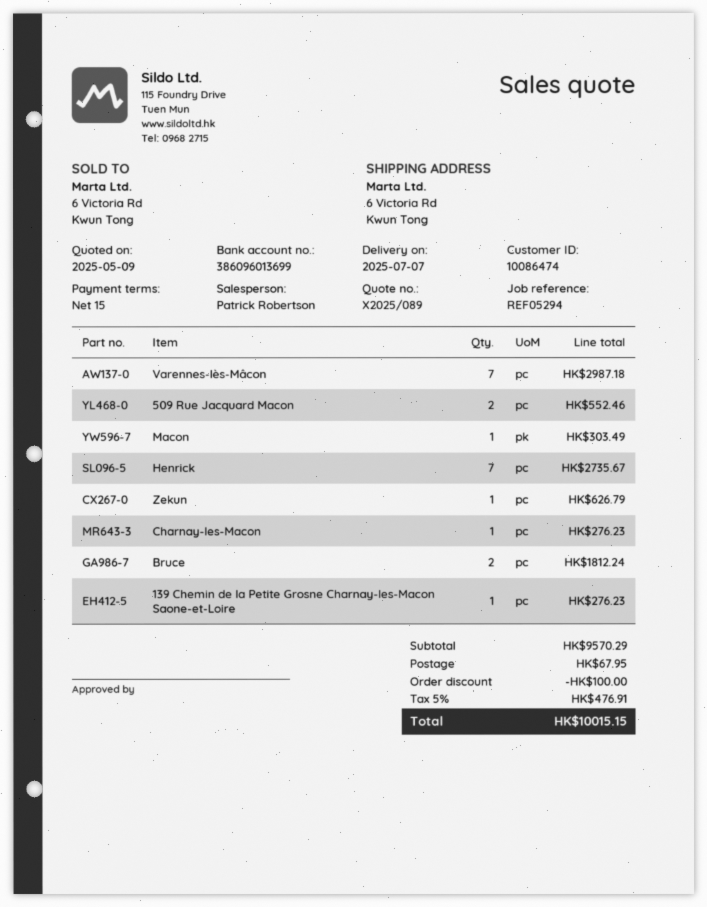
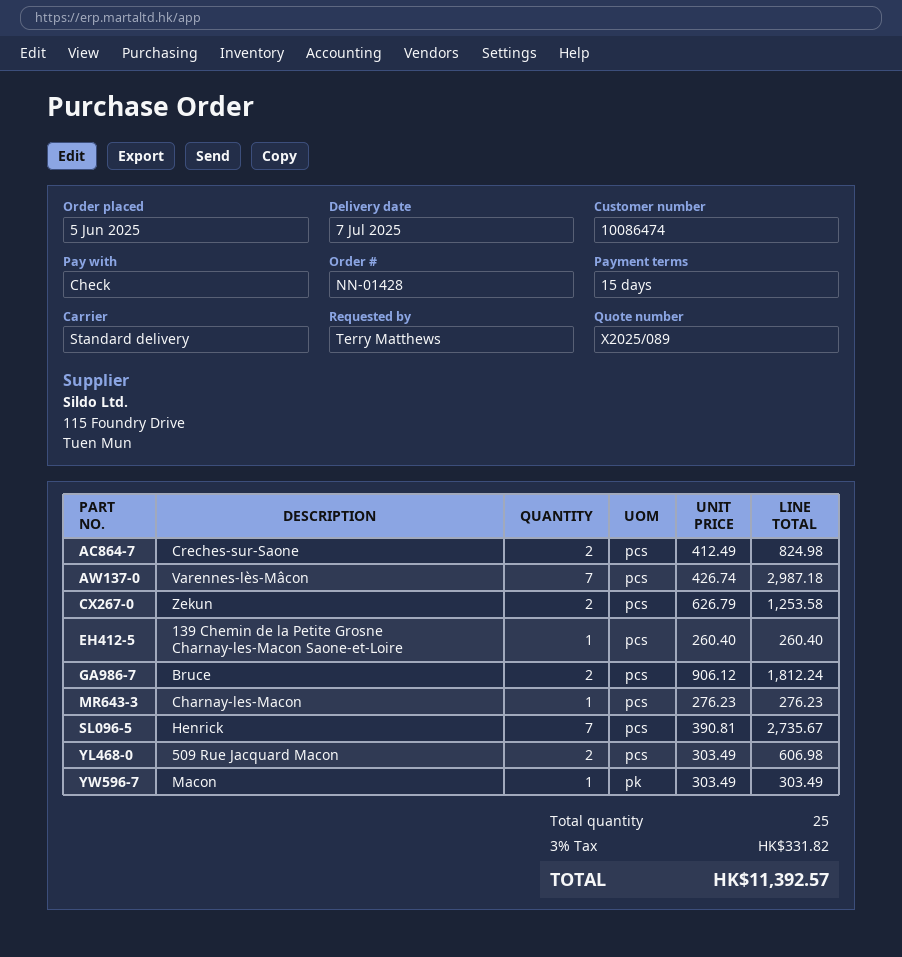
509 Rue Jacquard Macon: 2 for 552.46 -> 2 for 606.98
Zekun: 1 for 626.79 -> 2 for 1253.58
139 Chemin de la Petite Grosne Charnay-les-Macon Saone-et-Loire: 1 for 276.23 -> 1 for 260.40
Creches-sur-Saone: none -> 2 for 824.98
discount: 100.00 -> none
shipping: 67.95 -> none
tax: 5% = 476.91 -> 3% = 331.82
total: 10015.15 -> 11392.57

